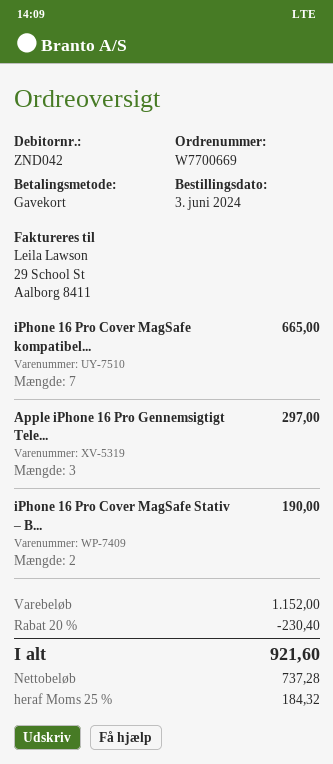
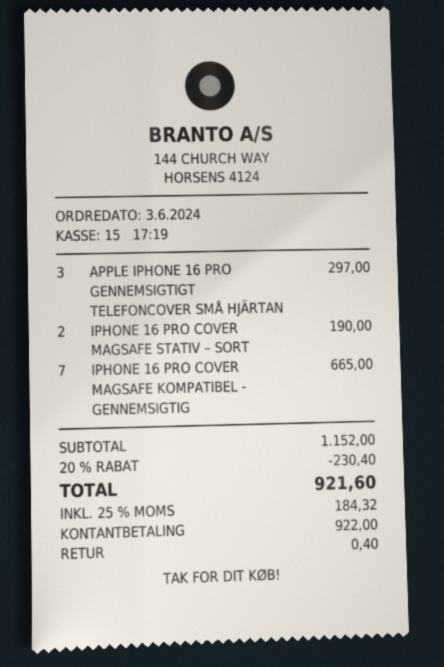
payment method: gift card -> cash
iPhone 16 Pro Cover MagSafe Stativ – B...: 2 for 190.00 -> none
IPHONE 16 PRO COVER MAGSAFE STATIV – SORT: none -> 2 for 190.00

